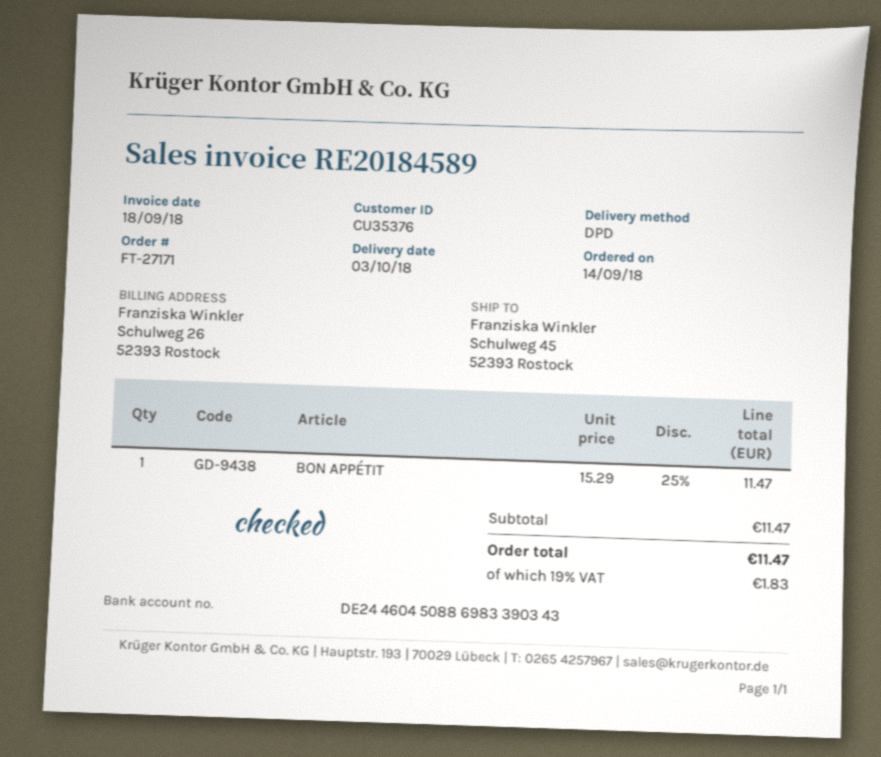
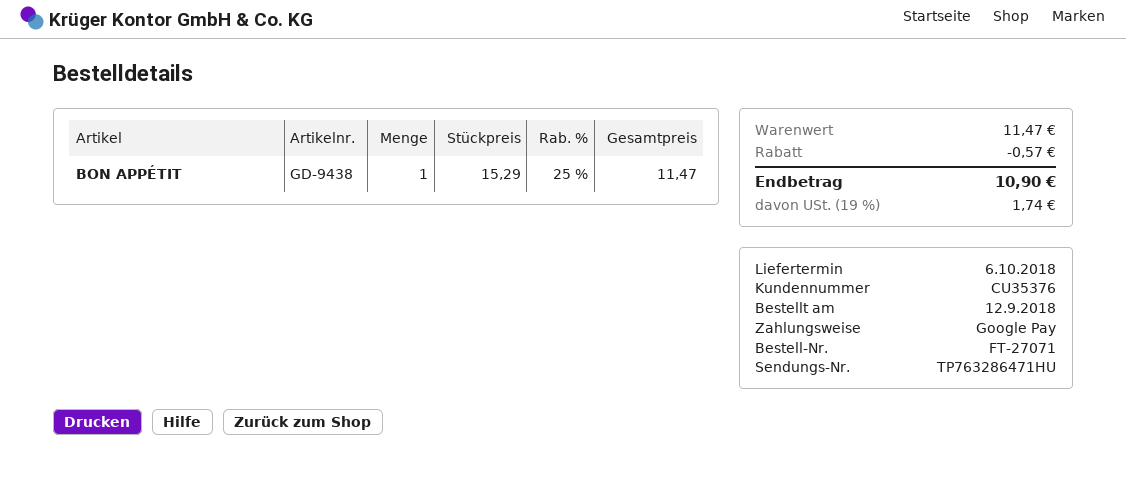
order number: FT-27171 -> FT-27071
order date: 2018-09-14 -> 2018-09-12
delivery date: 2018-10-03 -> 2018-10-06
discount: none -> 0.57
tax: 19% = 1.83 -> 19% = 1.74
total: 11.47 -> 10.90

